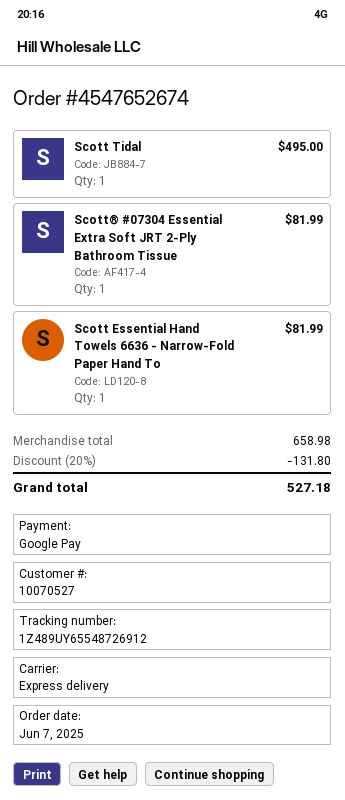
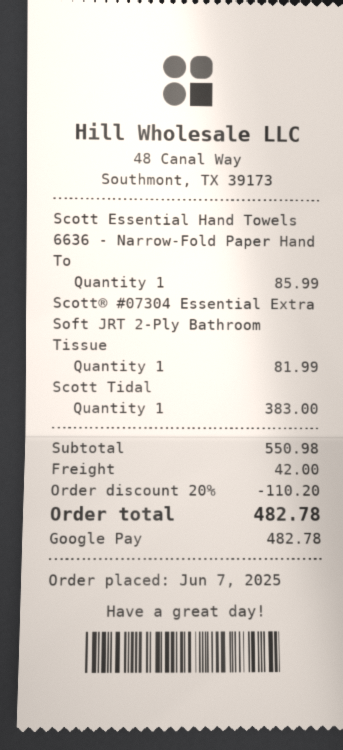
Scott Tidal: 1 for 495.00 -> 1 for 383.00
Scott Essential Hand Towels 6636 - Narrow-Fold Paper Hand To: 1 for 81.99 -> 1 for 85.99
subtotal: 658.98 -> 550.98
discount: 20% = 131.80 -> 20% = 110.20
shipping: none -> 42.00
total: 527.18 -> 482.78

